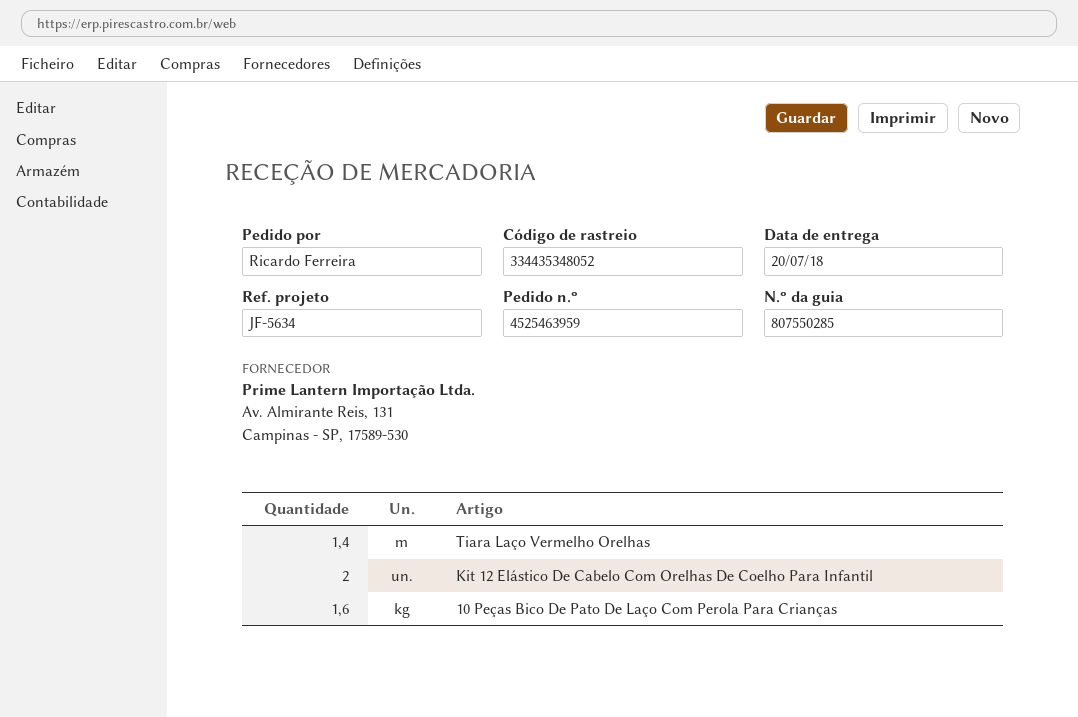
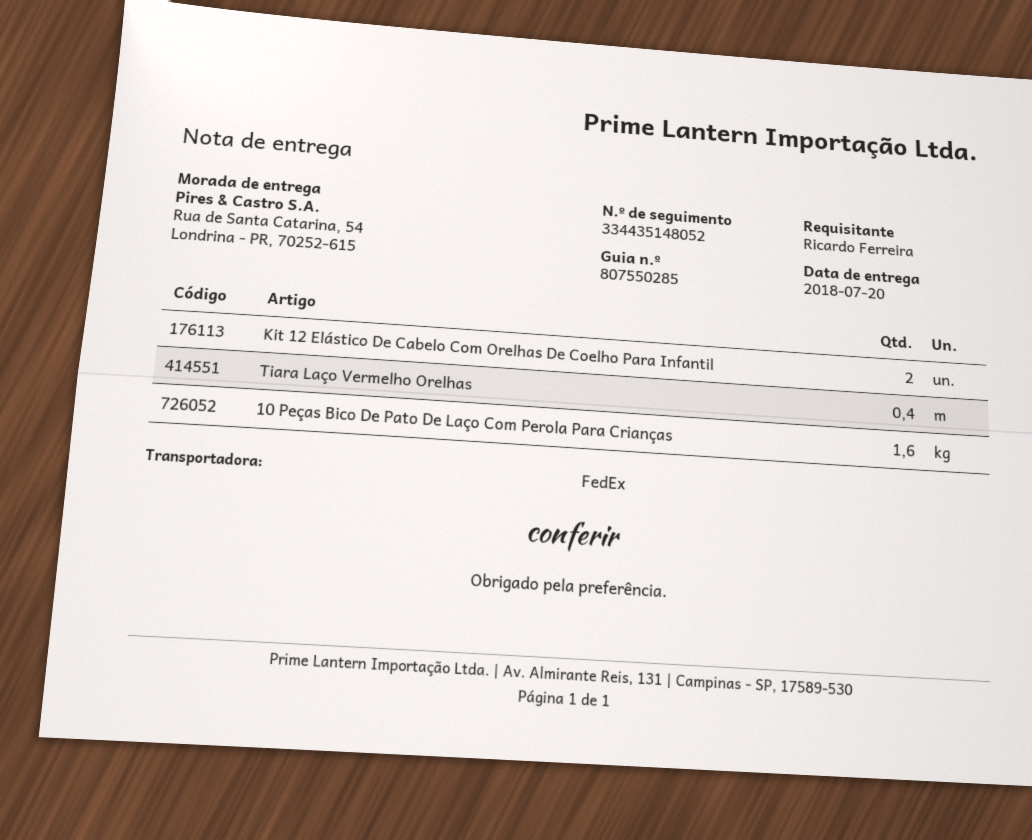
tracking number: 334435348052 -> 334435148052
Tiara Laço Vermelho Orelhas: 1.4 -> 0.4

